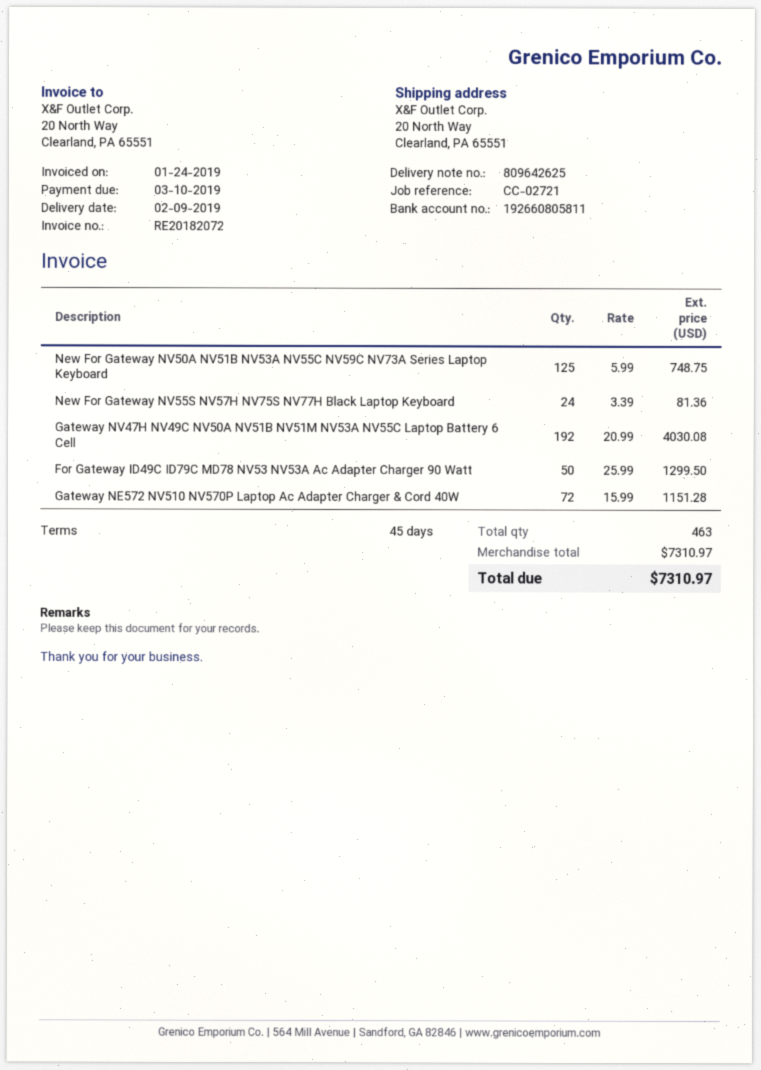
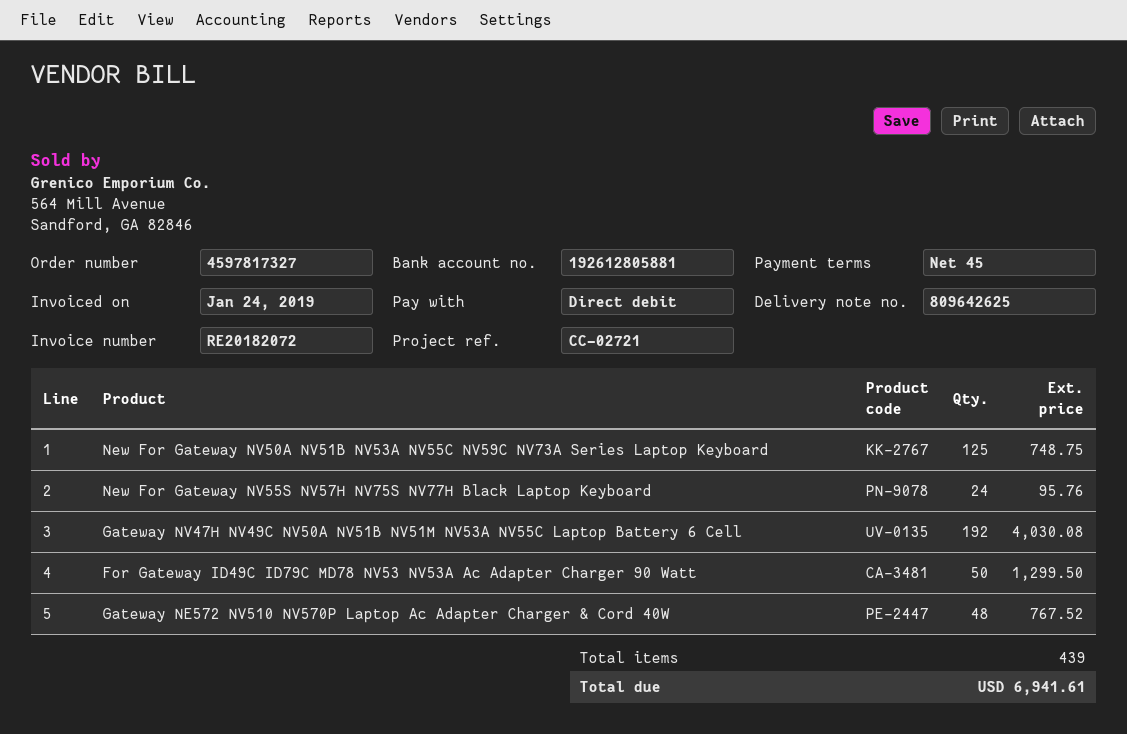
bank account: 192660805811 -> 192612805881
New For Gateway NV55S NV57H NV75S NV77H Black Laptop Keyboard: 24 for 81.36 -> 24 for 95.76
Gateway NE572 NV510 NV570P Laptop Ac Adapter Charger & Cord 40W: 72 for 1151.28 -> 48 for 767.52
total quantity: 463 -> 439
total: 7310.97 -> 6941.61

